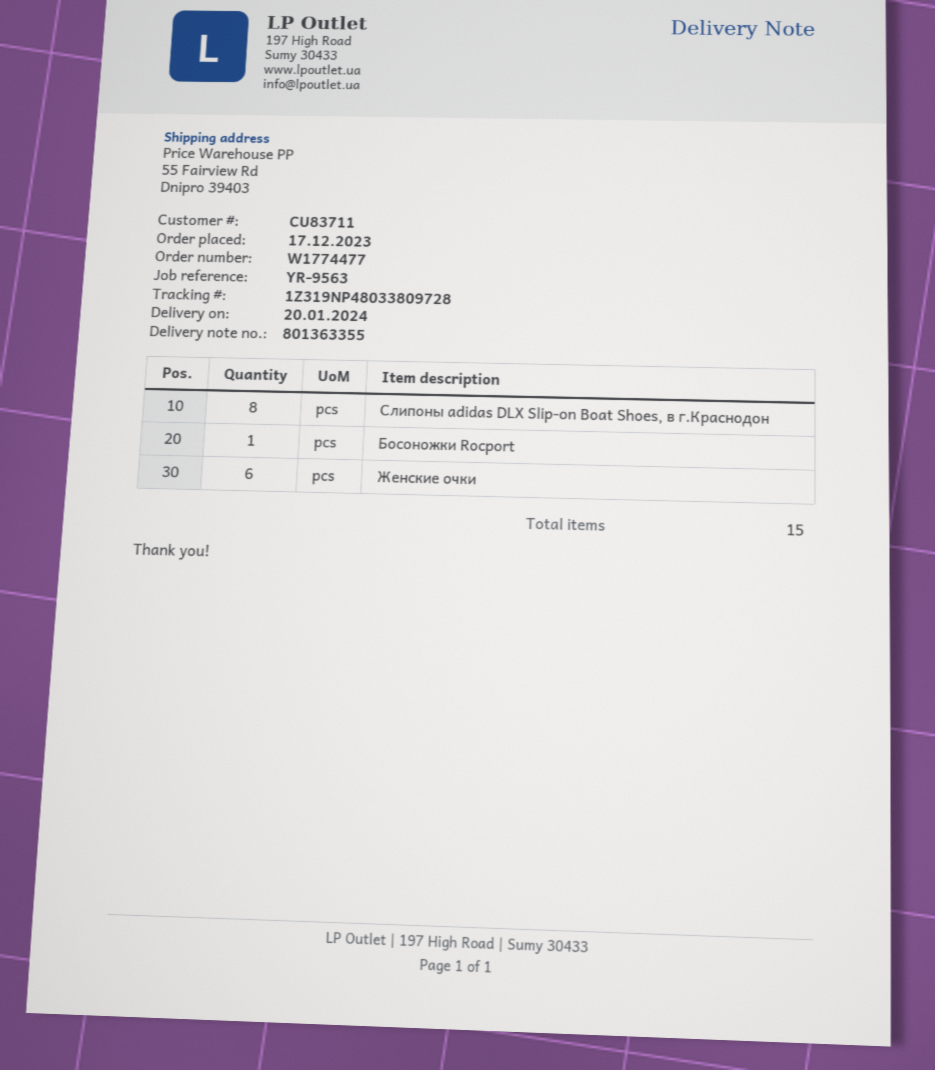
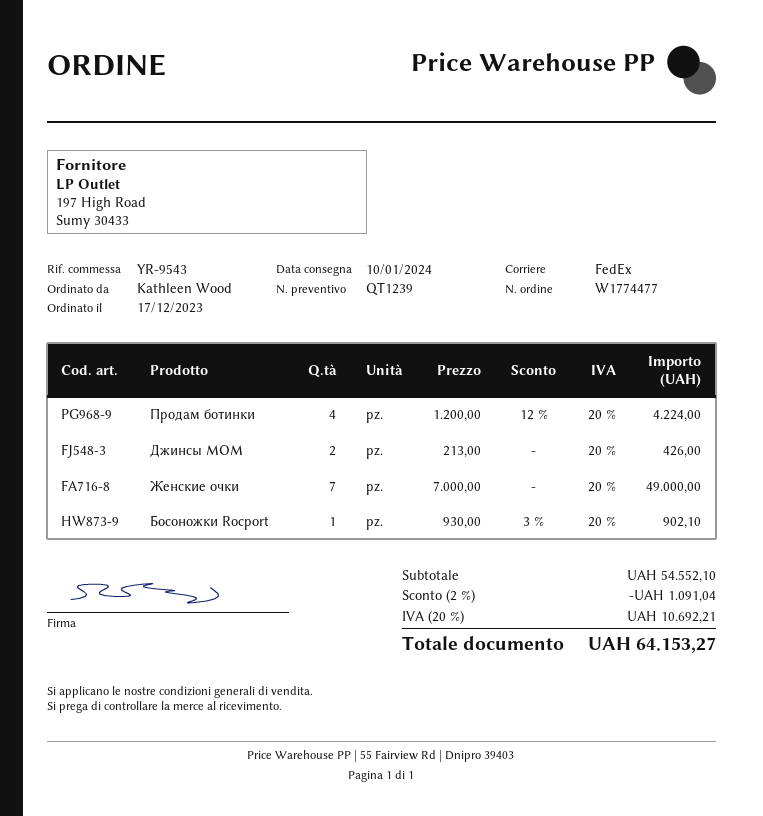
delivery date: 2024-01-20 -> 2024-01-10
reference: YR-9563 -> YR-9543
Слипоны adidas DLX Slip-on Boat Shoes, в г.Краснодон: 8 -> none
Женские очки: 6 -> 7
Продам ботинки: none -> 4
Джинсы МОМ: none -> 2

